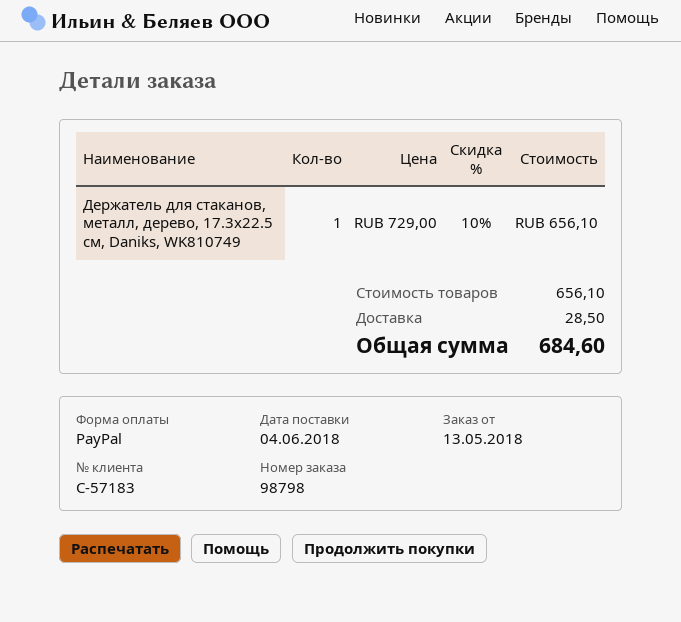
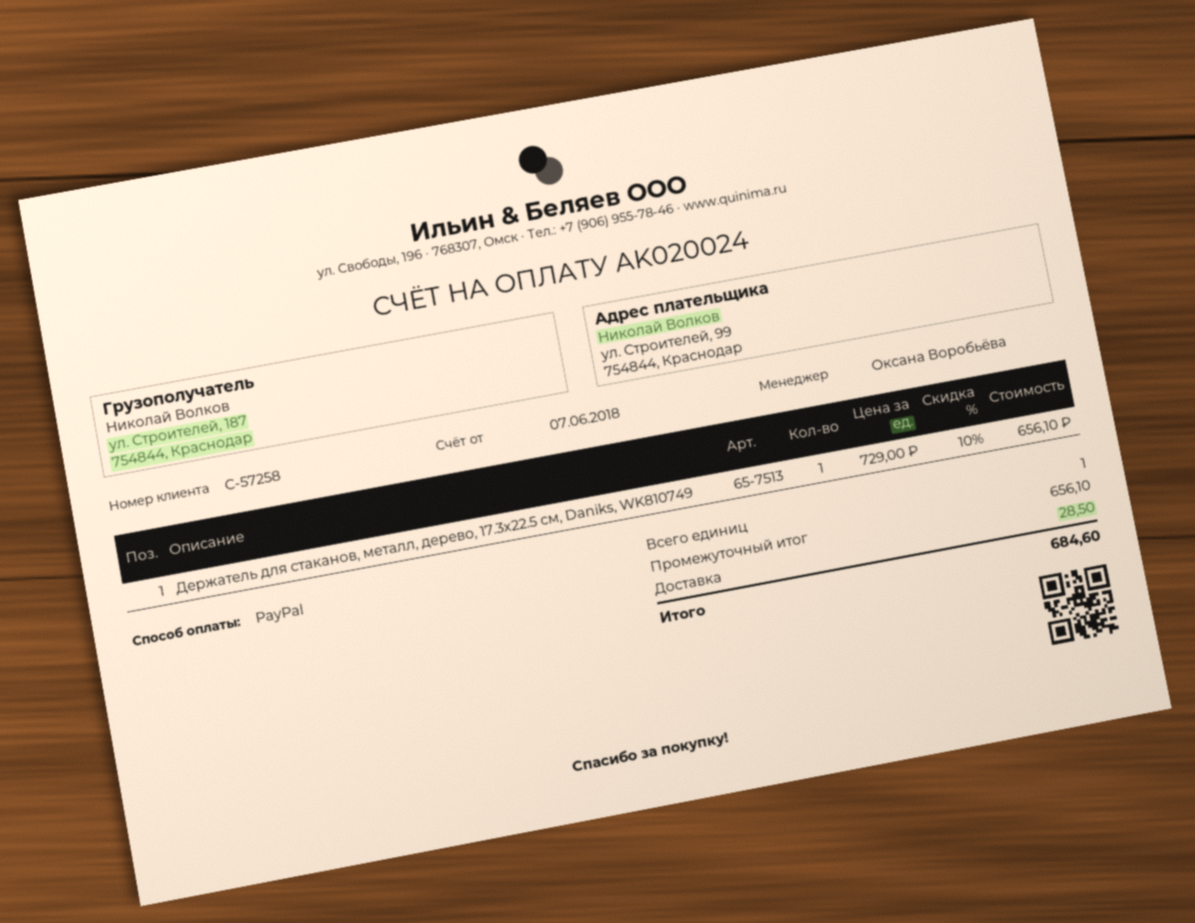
customer number: C-57183 -> C-57258

